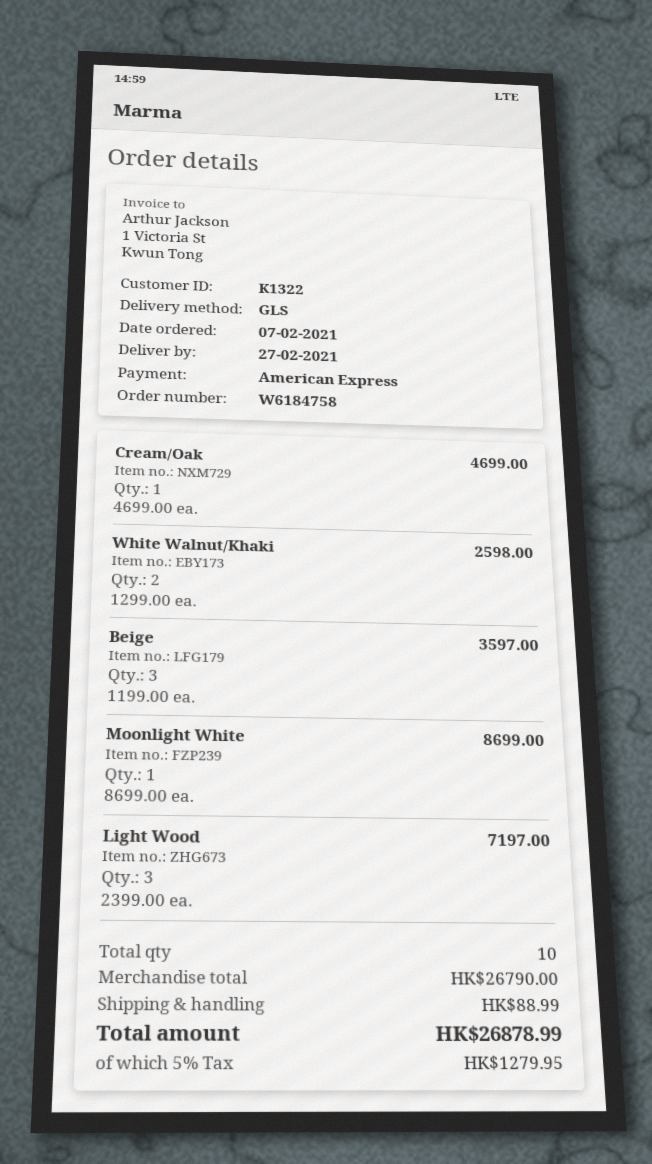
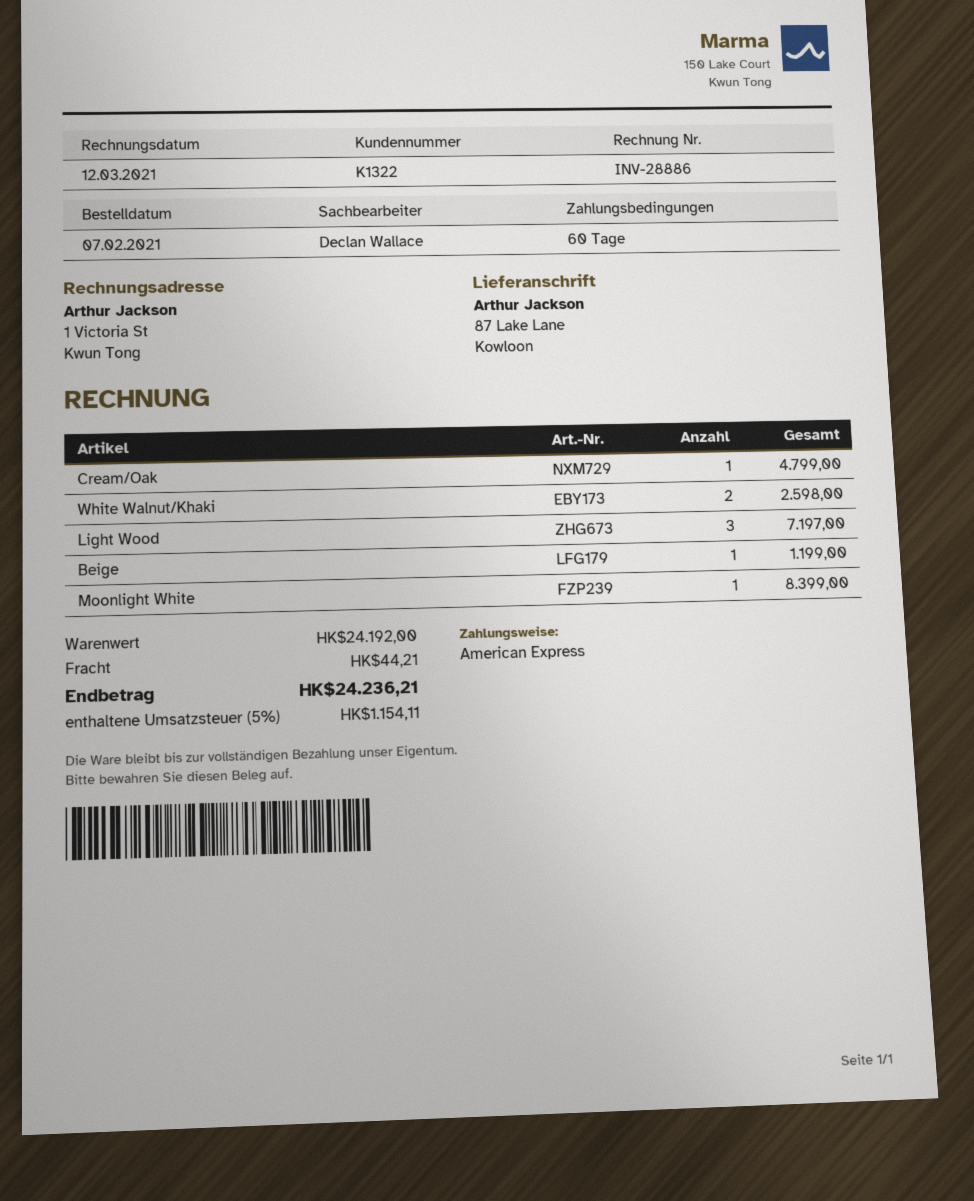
Cream/Oak: 1 for 4699.00 -> 1 for 4799.00
Beige: 3 for 3597.00 -> 1 for 1199.00
Moonlight White: 1 for 8699.00 -> 1 for 8399.00
subtotal: 26790.00 -> 24192.00
shipping: 88.99 -> 44.21
tax: 5% = 1279.95 -> 5% = 1154.11
total: 26878.99 -> 24236.21

